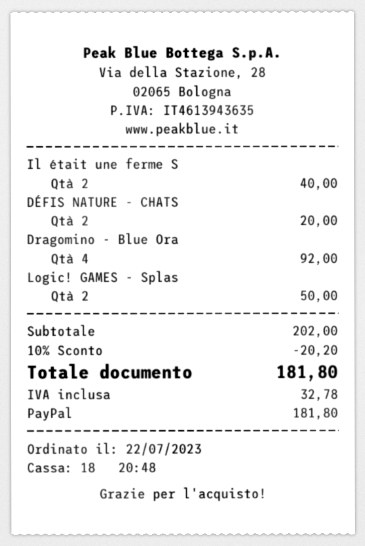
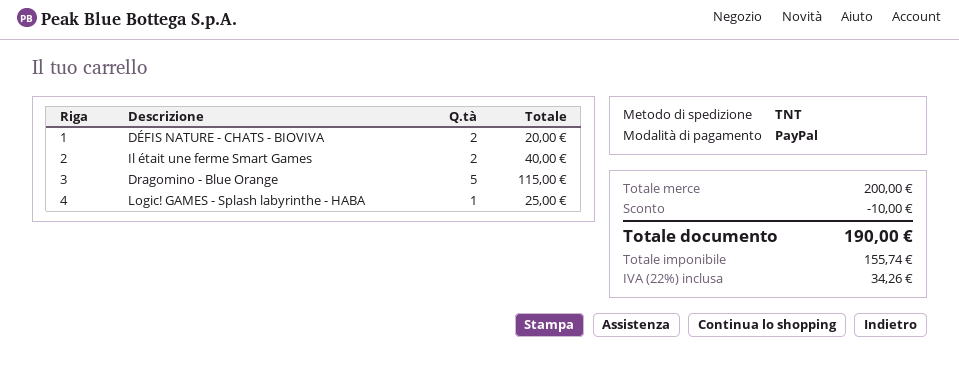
Dragomino - Blue Ora: 4 for 92.00 -> 5 for 115.00
Logic! GAMES - Splas: 2 for 50.00 -> 1 for 25.00
subtotal: 202.00 -> 200.00
discount: 20.20 -> 10.00
tax: 32.78 -> 34.26
total: 181.80 -> 190.00

